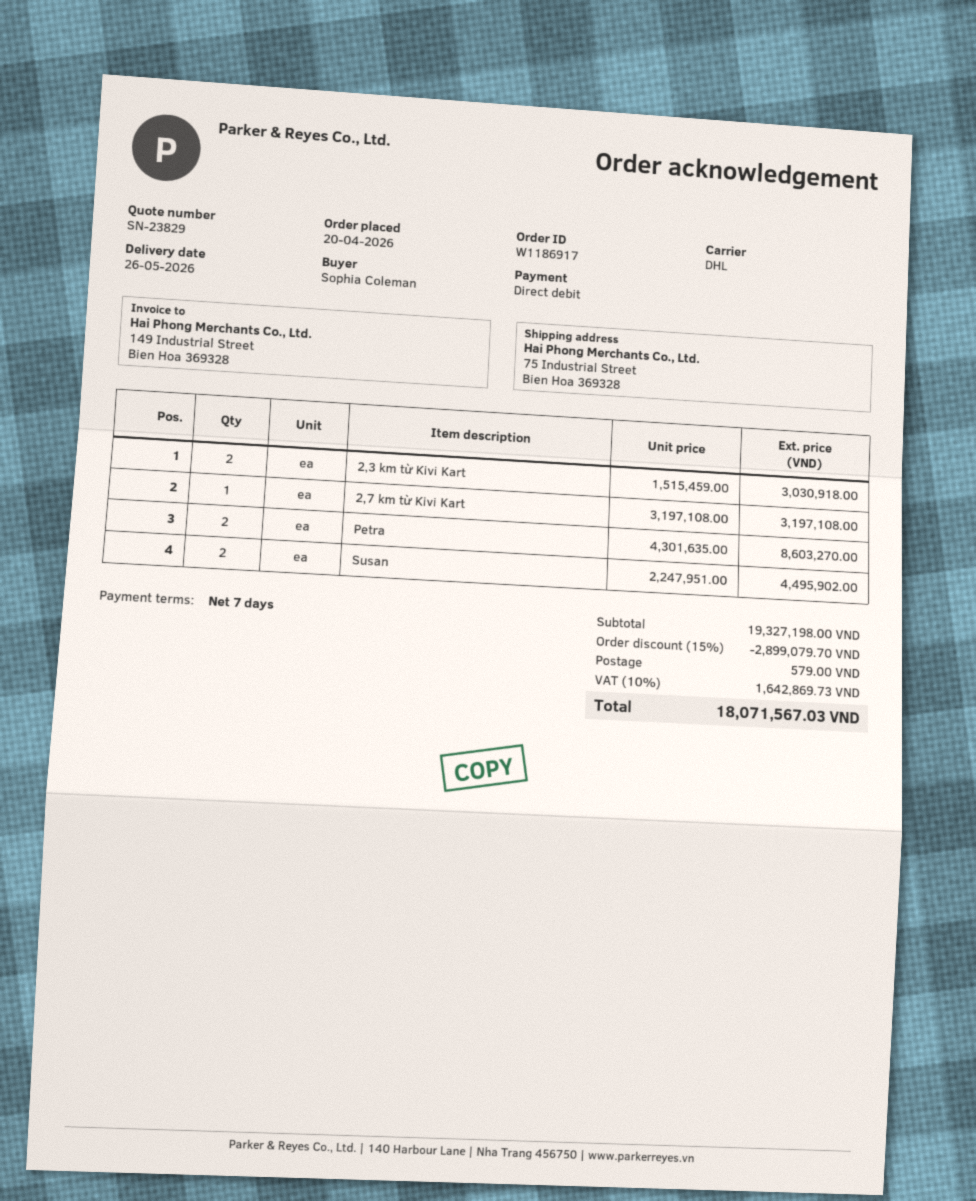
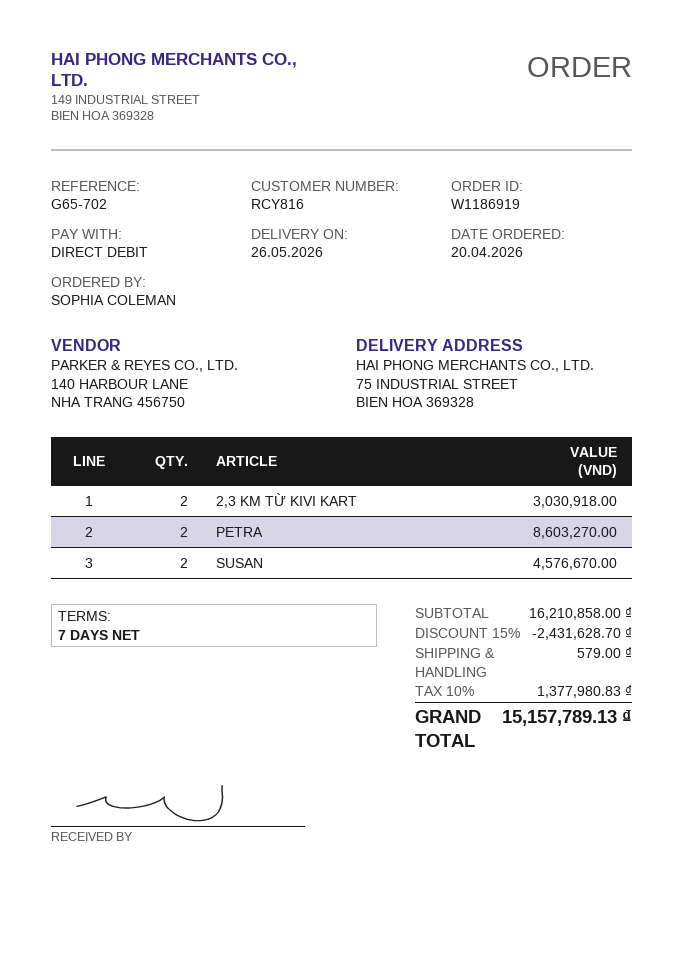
order number: W1186917 -> W1186919
2,7 km từ Kivi Kart: 1 for 3197108.00 -> none
Susan: 2 for 4495902.00 -> 2 for 4576670.00
subtotal: 19327198.00 -> 16210858.00
discount: 15% = 2899079.70 -> 15% = 2431628.70
tax: 10% = 1642869.73 -> 10% = 1377980.83
total: 18071567.03 -> 15157789.13

